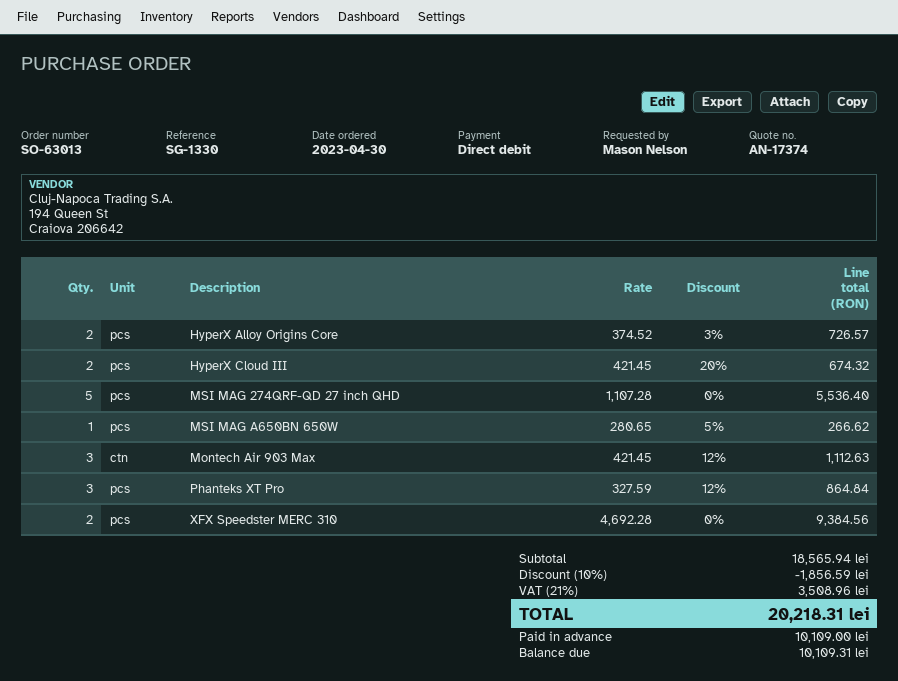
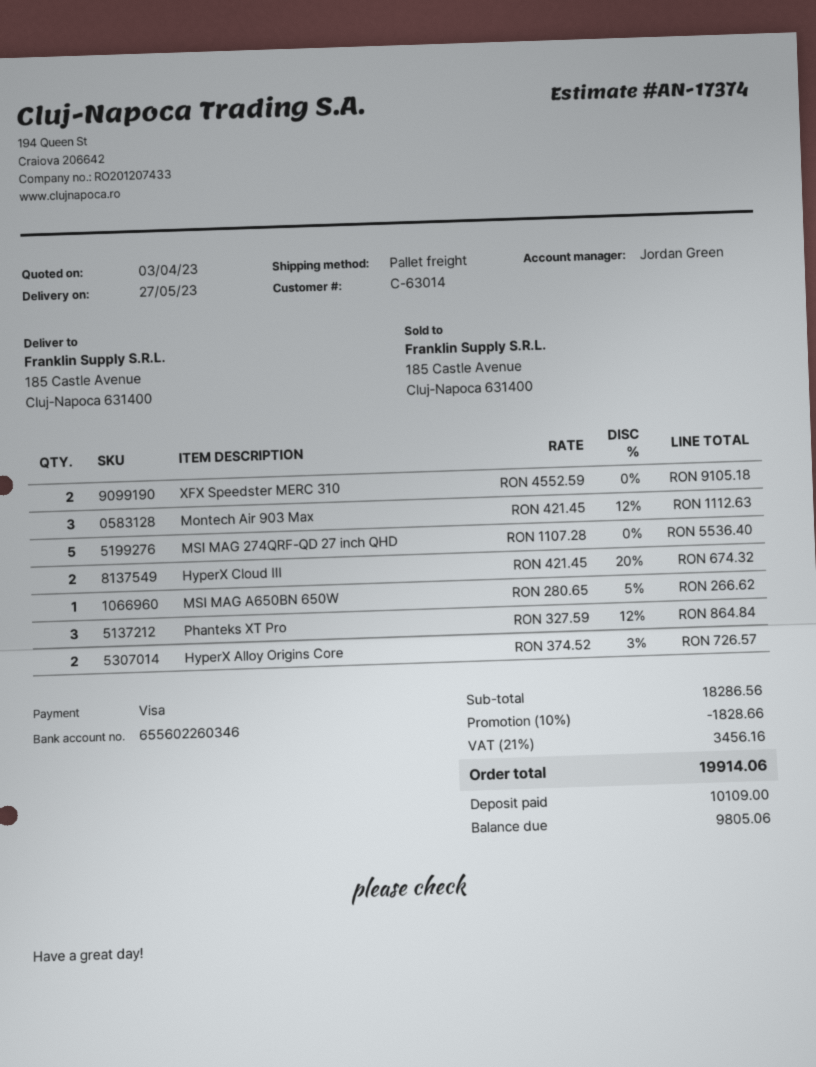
payment method: direct debit -> Visa
XFX Speedster MERC 310: 2 x 4692.28 = 9384.56 -> 2 x 4552.59 = 9105.18
subtotal: 18565.94 -> 18286.56
discount: 10% = 1856.59 -> 10% = 1828.66
tax: 21% = 3508.96 -> 21% = 3456.16
total: 20218.31 -> 19914.06
balance: 10109.31 -> 9805.06

